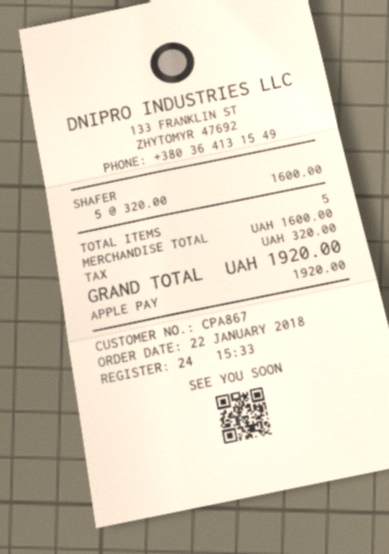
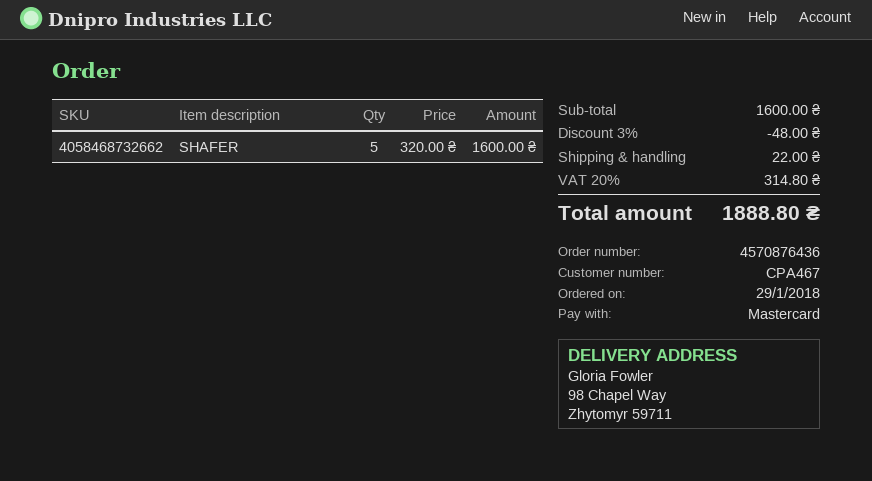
order date: 2018-01-22 -> 2018-01-29
customer number: CPA867 -> CPA467
payment method: Apple Pay -> Mastercard
discount: none -> 3% = 48.00
shipping: none -> 22.00
tax: 320.00 -> 314.80
total: 1920.00 -> 1888.80

